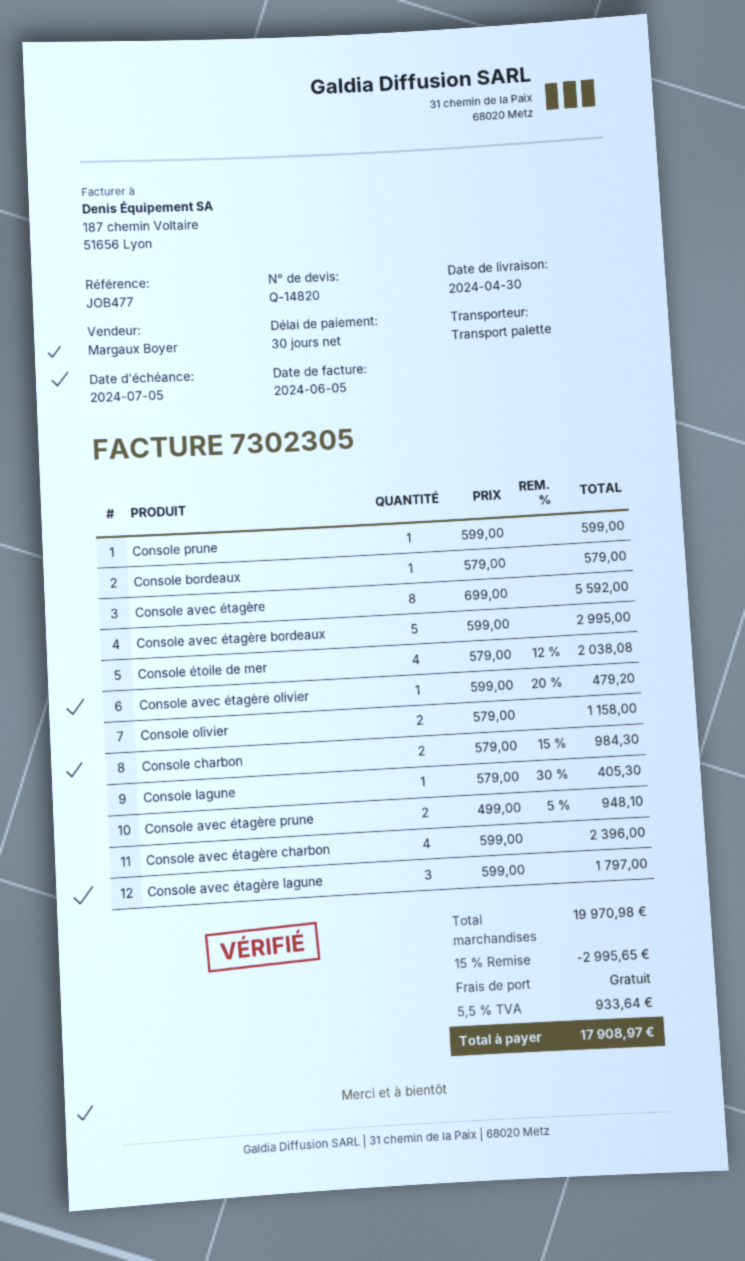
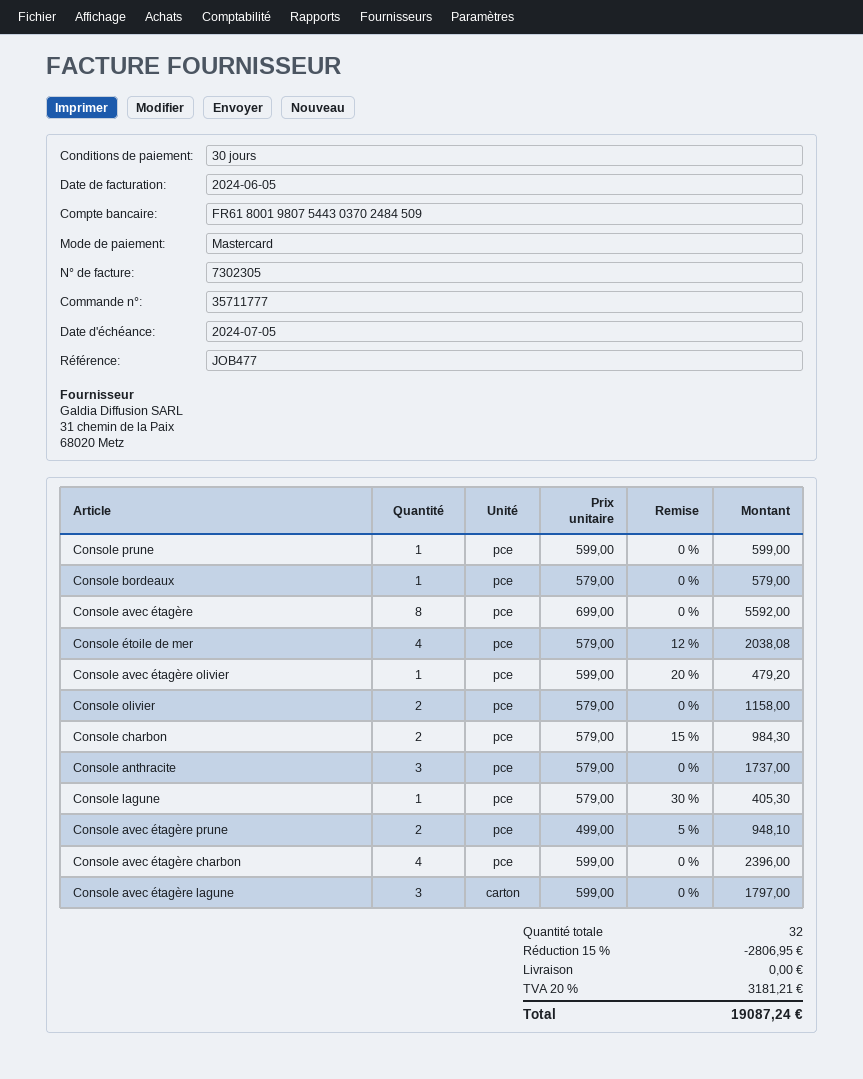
Console avec étagère bordeaux: 5 x 599.00 = 2995.00 -> none
Console anthracite: none -> 3 x 579.00 = 1737.00
discount: 15% = 2995.65 -> 15% = 2806.95
tax: 5.5% = 933.64 -> 20% = 3181.21
total: 17908.97 -> 19087.24

